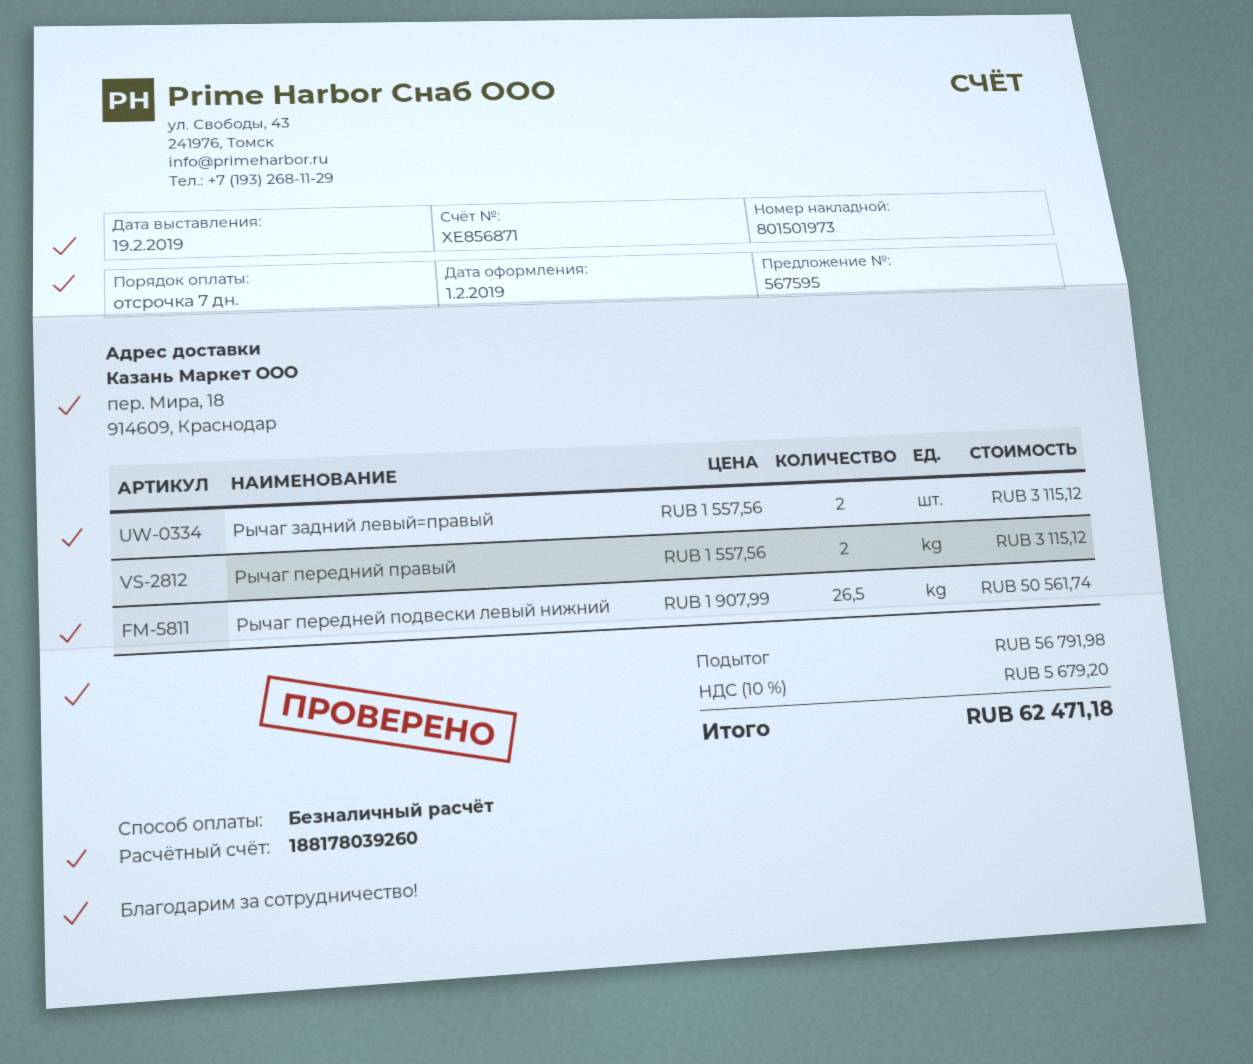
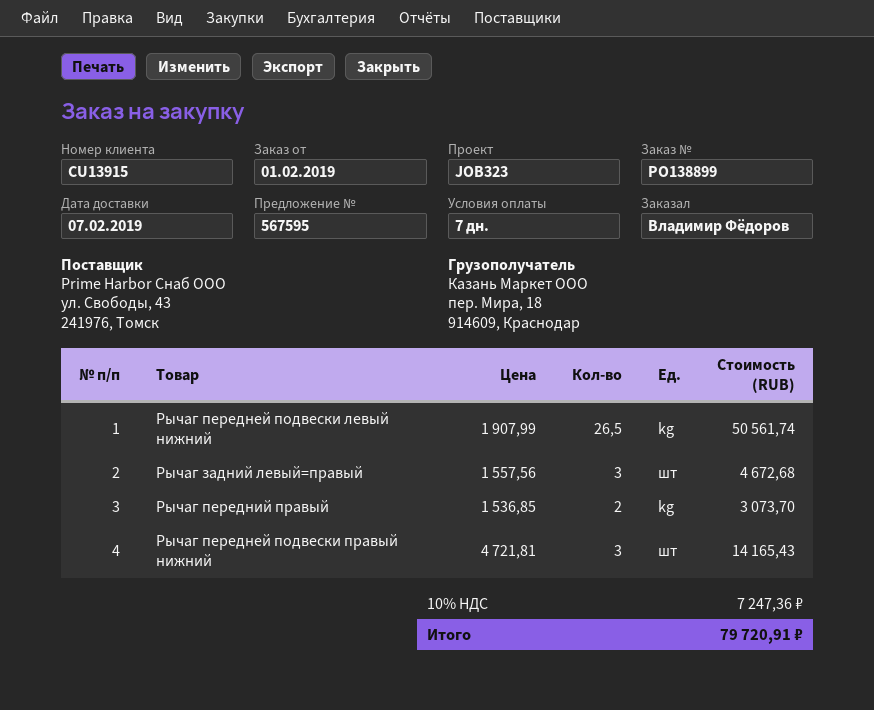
Рычаг задний левый=правый: 2 x 1557.56 = 3115.12 -> 3 x 1557.56 = 4672.68
Рычаг передний правый: 2 x 1557.56 = 3115.12 -> 2 x 1536.85 = 3073.70
Рычаг передней подвески правый нижний: none -> 3 x 4721.81 = 14165.43
tax: 10% = 5679.20 -> 10% = 7247.36
total: 62471.18 -> 79720.91

